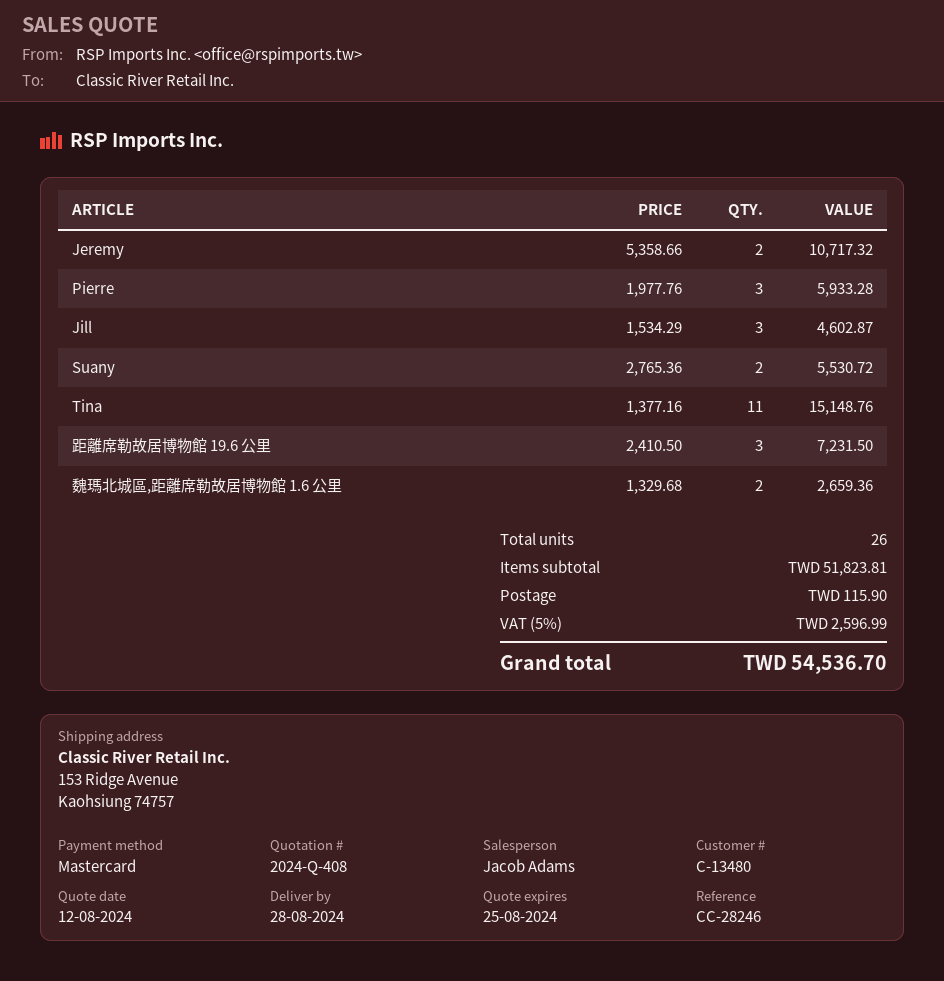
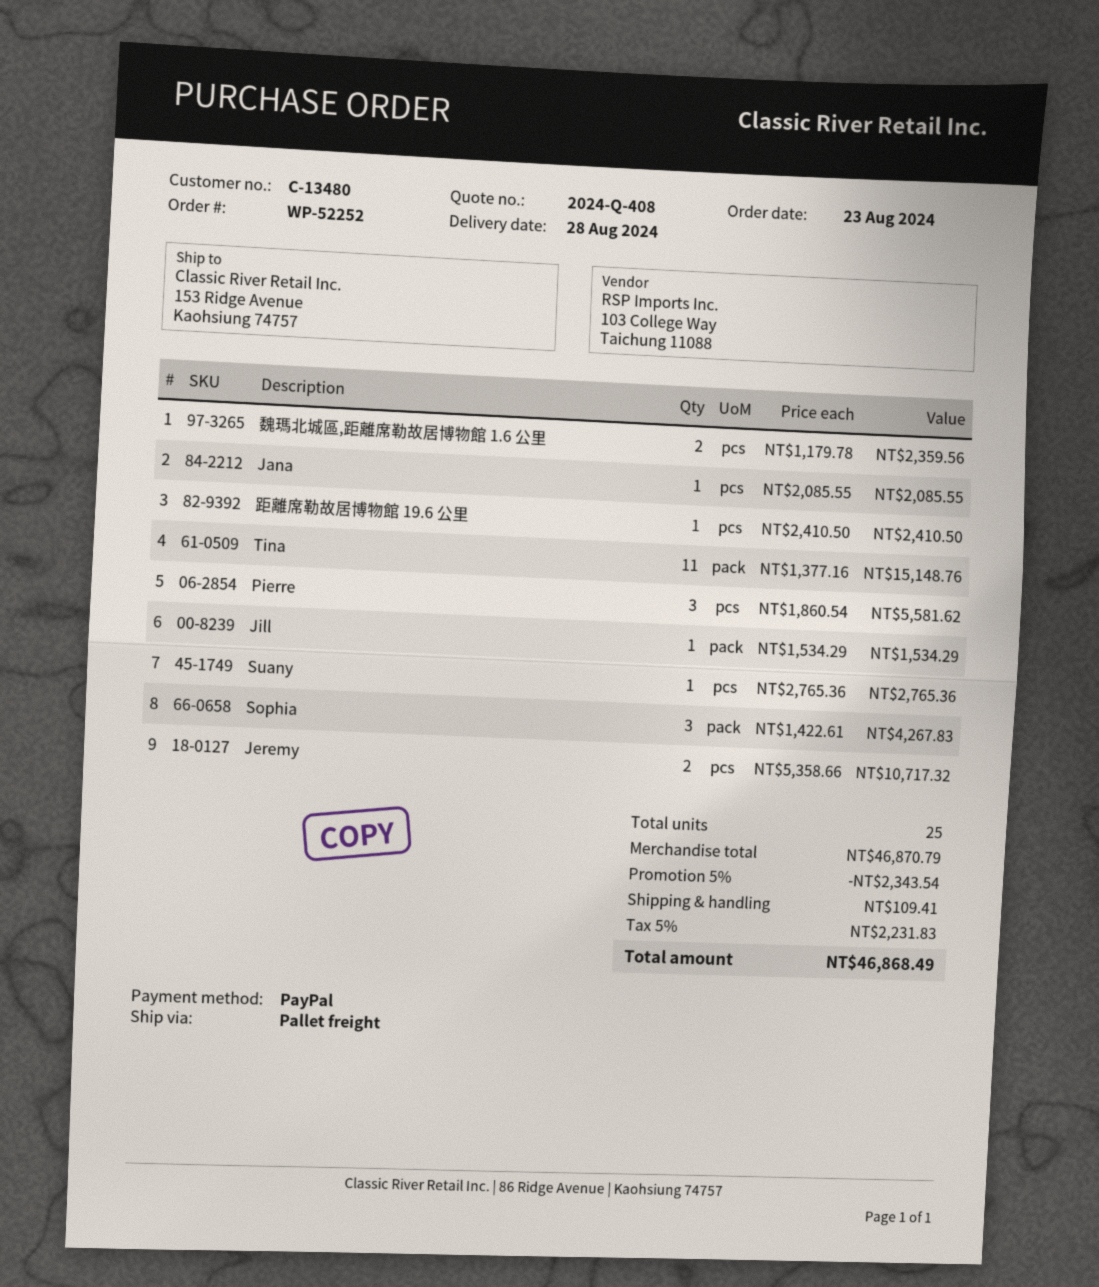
payment method: Mastercard -> PayPal
Pierre: 3 x 1977.76 = 5933.28 -> 3 x 1860.54 = 5581.62
Jill: 3 x 1534.29 = 4602.87 -> 1 x 1534.29 = 1534.29
Suany: 2 x 2765.36 = 5530.72 -> 1 x 2765.36 = 2765.36
距離席勒故居博物館 19.6 公里: 3 x 2410.50 = 7231.50 -> 1 x 2410.50 = 2410.50
魏瑪北城區,距離席勒故居博物館 1.6 公里: 2 x 1329.68 = 2659.36 -> 2 x 1179.78 = 2359.56
Jana: none -> 1 x 2085.55 = 2085.55
Sophia: none -> 3 x 1422.61 = 4267.83
total quantity: 26 -> 25
subtotal: 51823.81 -> 46870.79
discount: none -> 5% = 2343.54
shipping: 115.90 -> 109.41
tax: 5% = 2596.99 -> 5% = 2231.83
total: 54536.70 -> 46868.49

